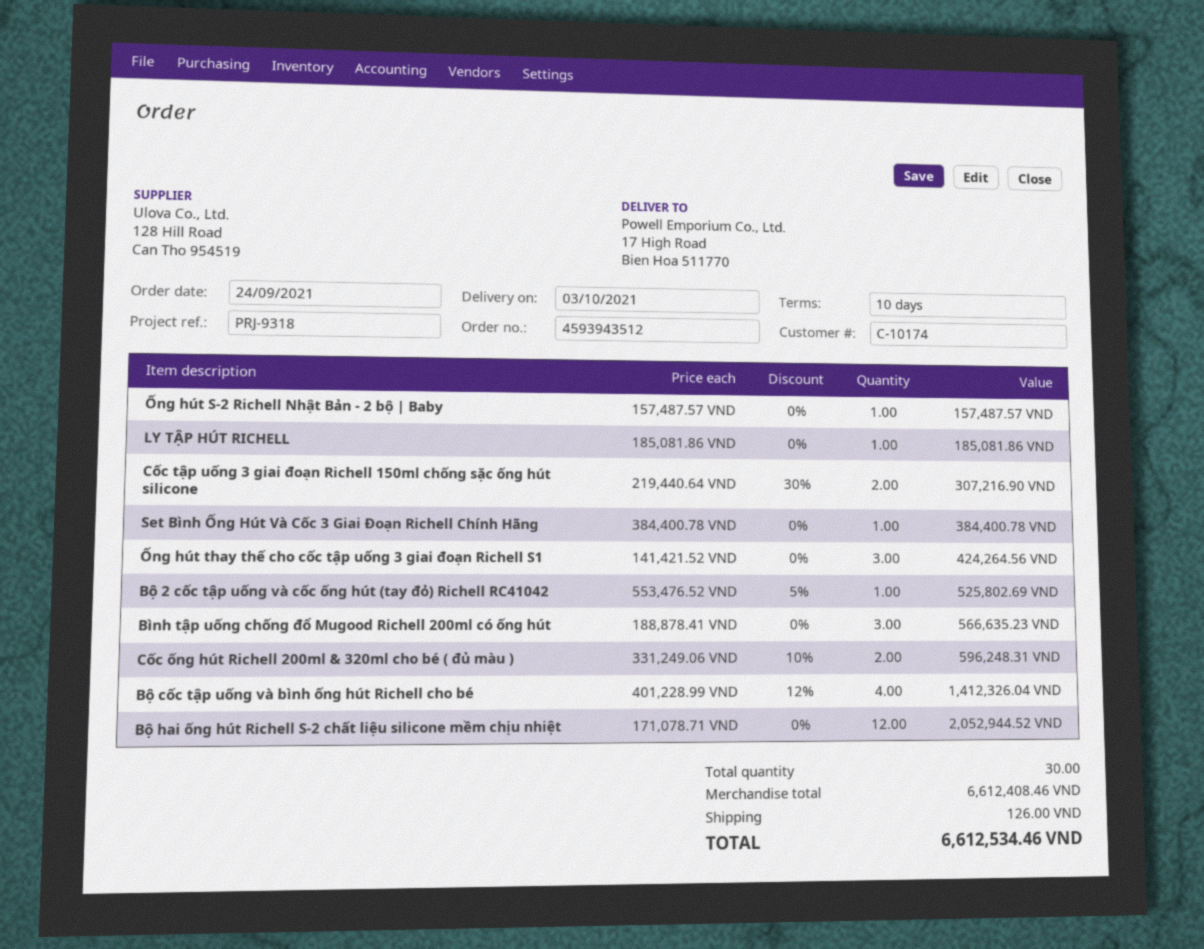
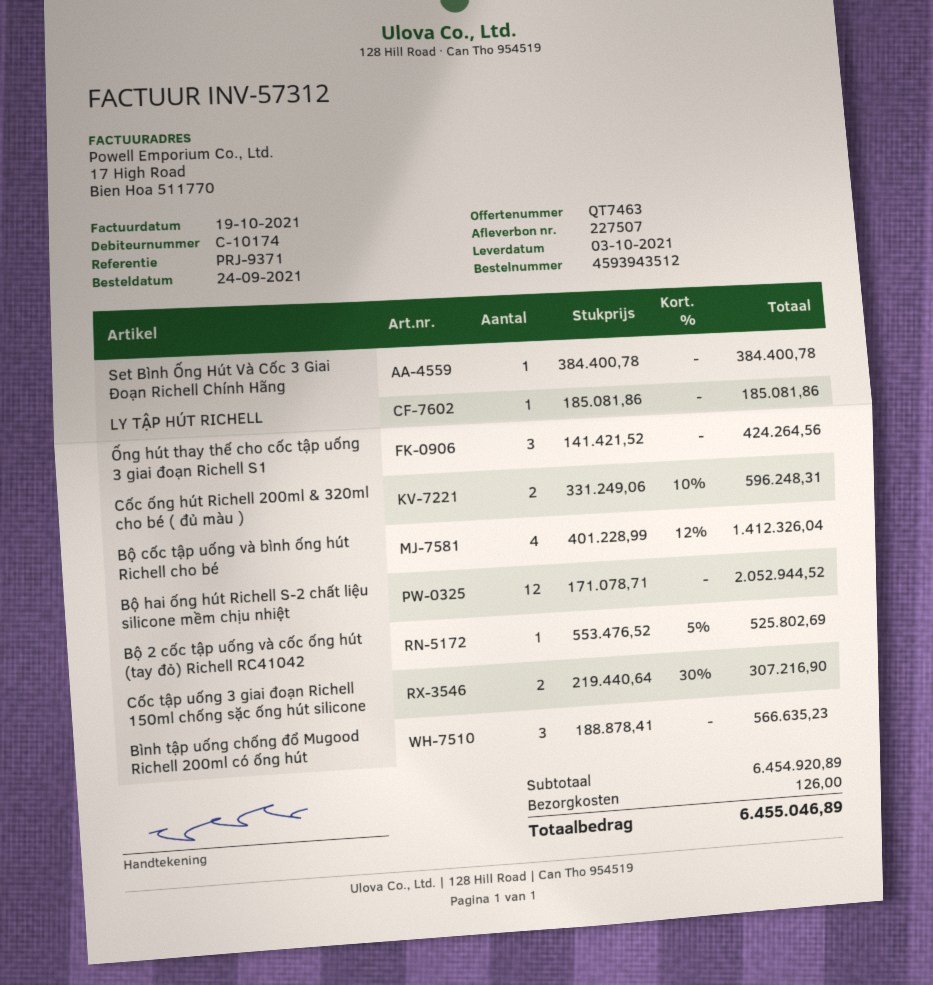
reference: PRJ-9318 -> PRJ-9371
Ống hút S-2 Richell Nhật Bản - 2 bộ | Baby: 1 x 157487.57 = 157487.57 -> none
subtotal: 6612408.46 -> 6454920.89
total: 6612534.46 -> 6455046.89

